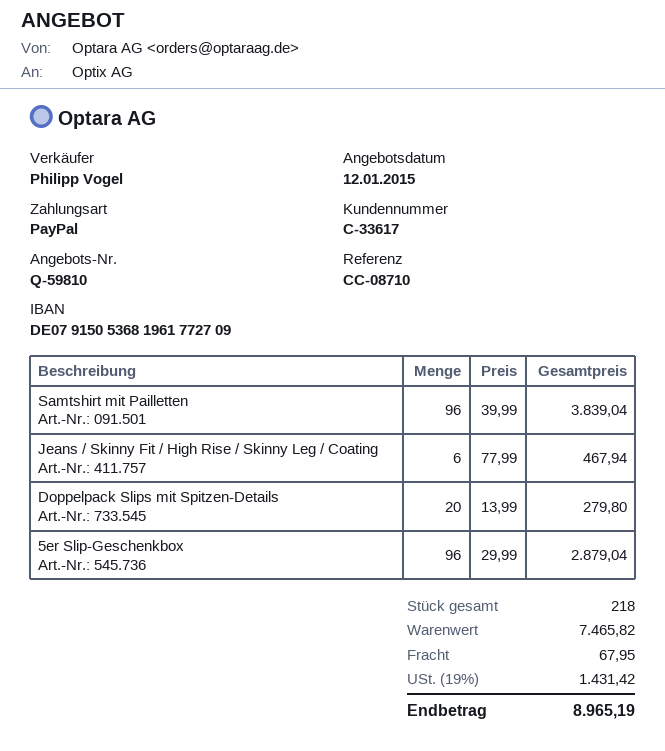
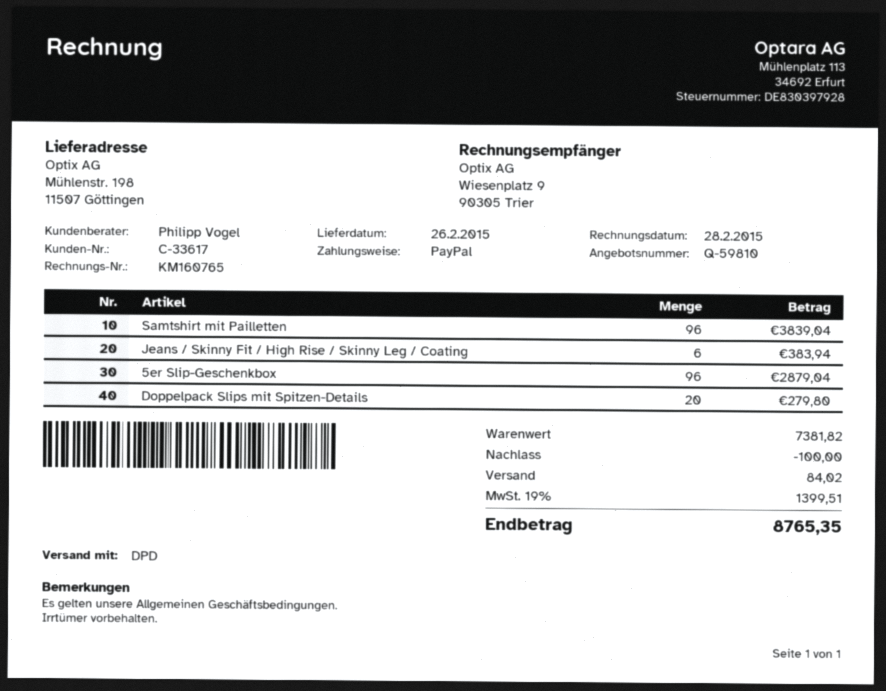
Jeans / Skinny Fit / High Rise / Skinny Leg / Coating: 6 for 467.94 -> 6 for 383.94
subtotal: 7465.82 -> 7381.82
discount: none -> 100.00
shipping: 67.95 -> 84.02
tax: 19% = 1431.42 -> 19% = 1399.51
total: 8965.19 -> 8765.35

